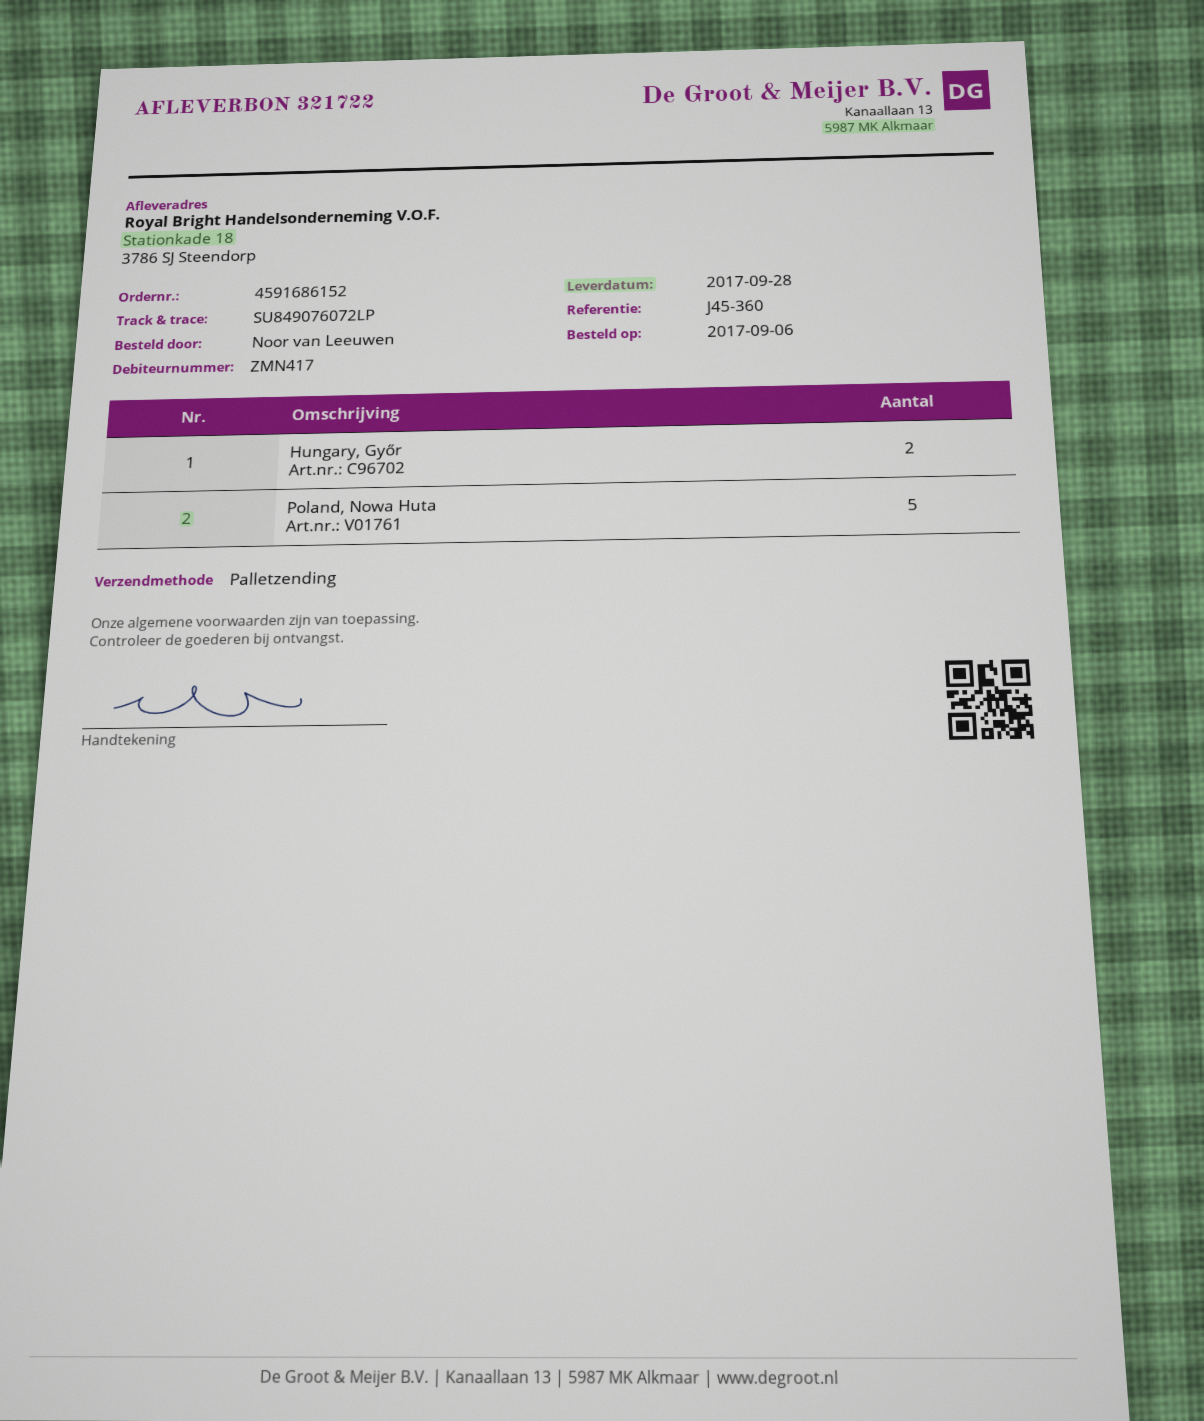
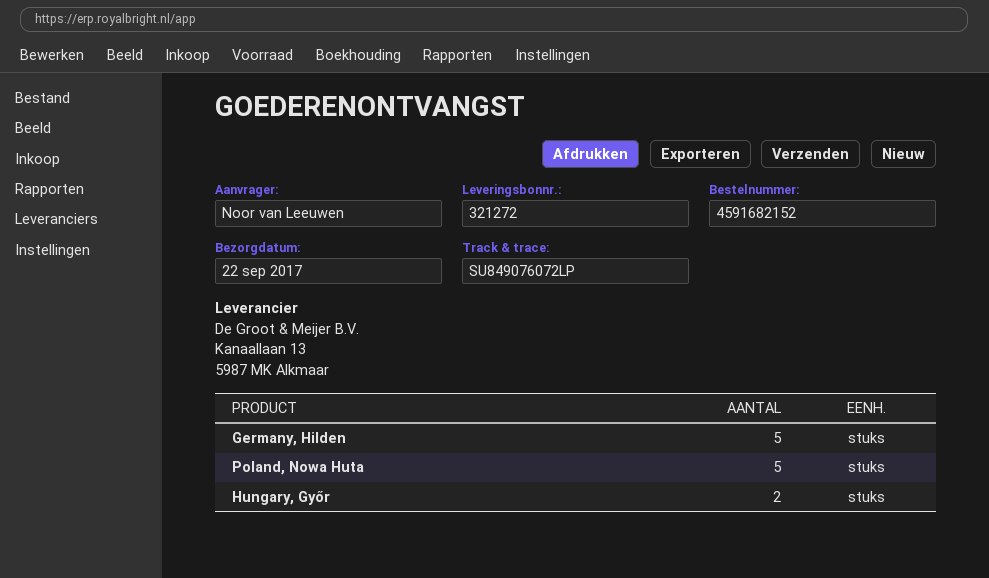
order number: 4591686152 -> 4591682152
delivery note number: 321722 -> 321272
delivery date: 2017-09-28 -> 2017-09-22
Germany, Hilden: none -> 5

